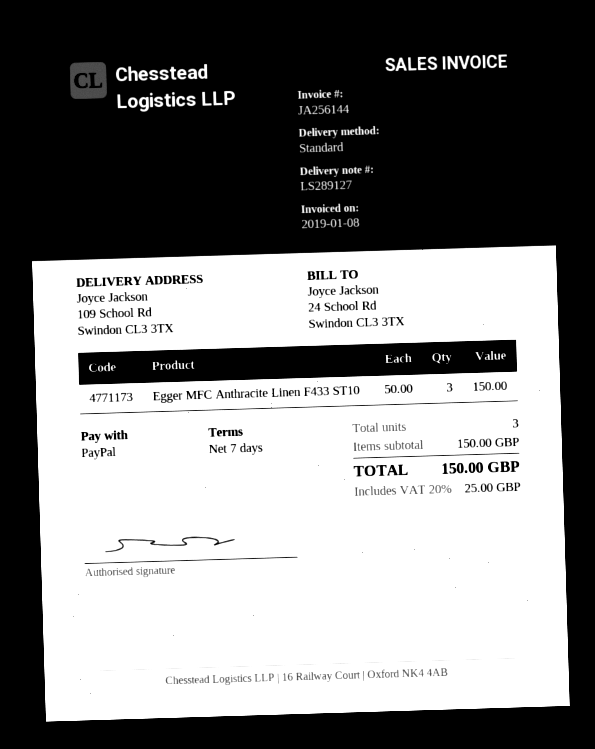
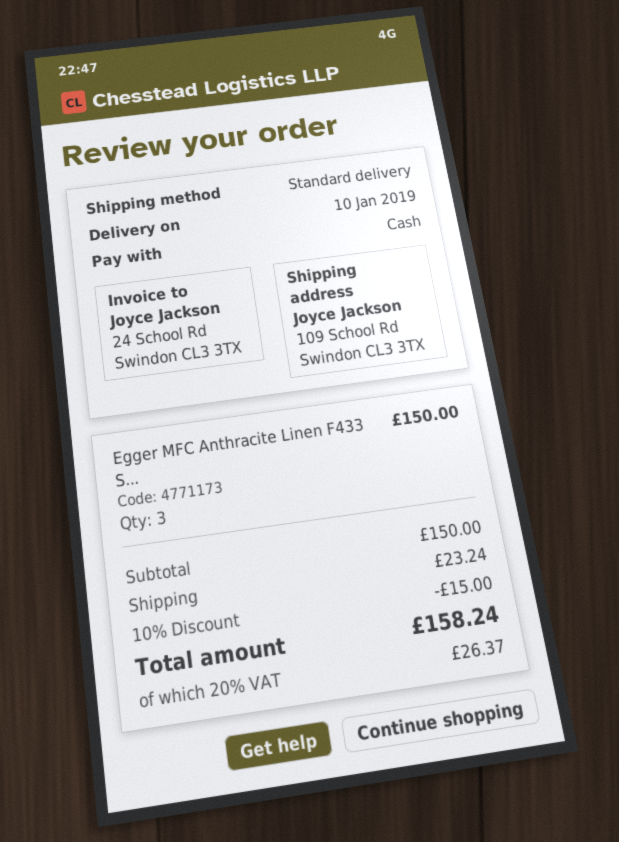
payment method: PayPal -> cash
discount: none -> 10% = 15.00
shipping: none -> 23.24
tax: 20% = 25.00 -> 20% = 26.37
total: 150.00 -> 158.24

